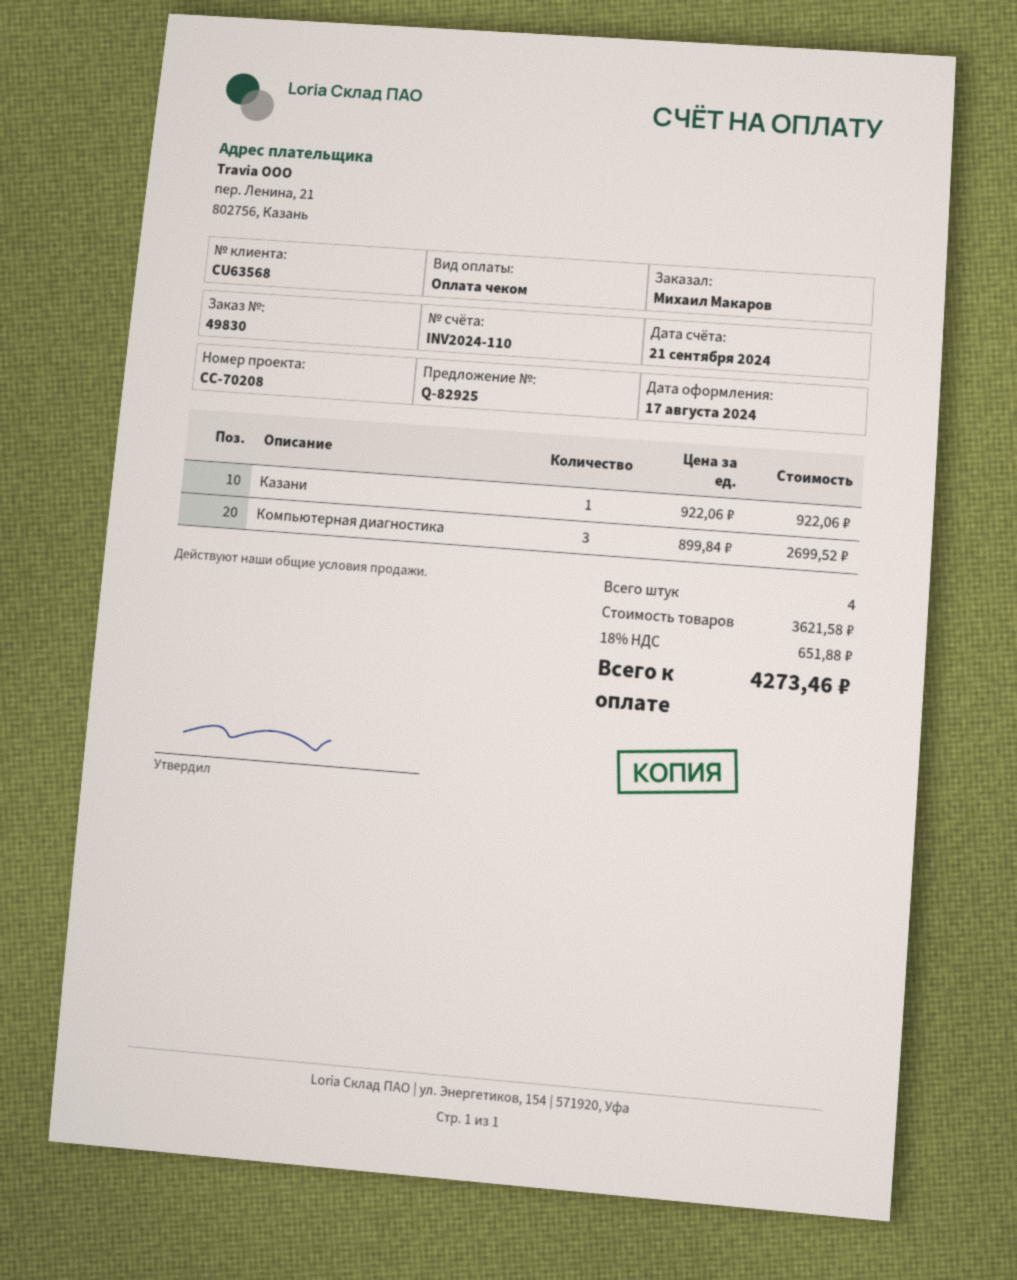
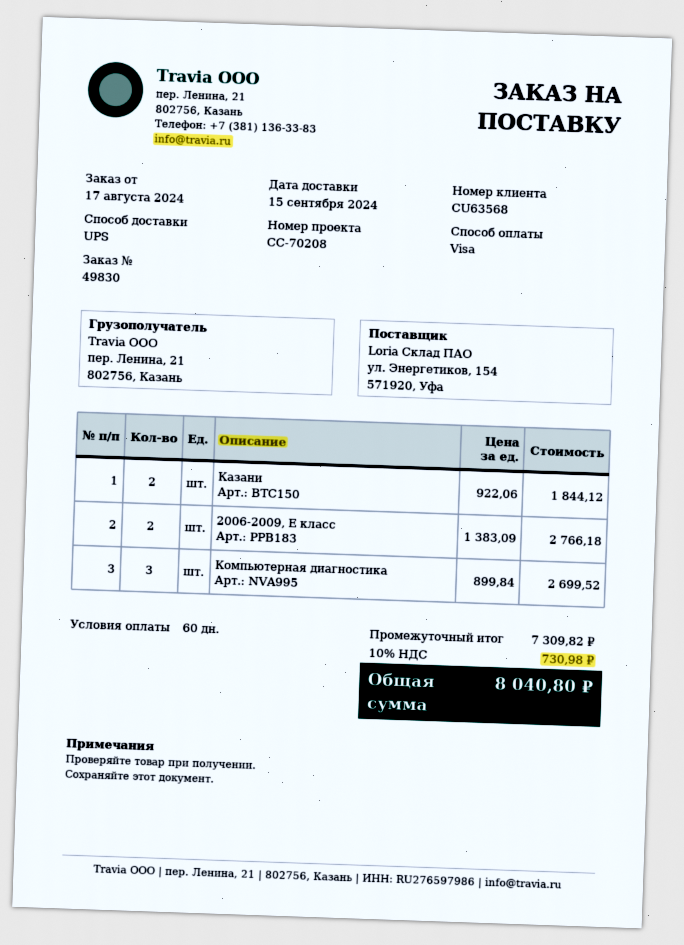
payment method: cheque -> Visa
Казани: 1 x 922.06 = 922.06 -> 2 x 922.06 = 1844.12
2006-2009, E класс: none -> 2 x 1383.09 = 2766.18
subtotal: 3621.58 -> 7309.82
tax: 18% = 651.88 -> 10% = 730.98
total: 4273.46 -> 8040.80

